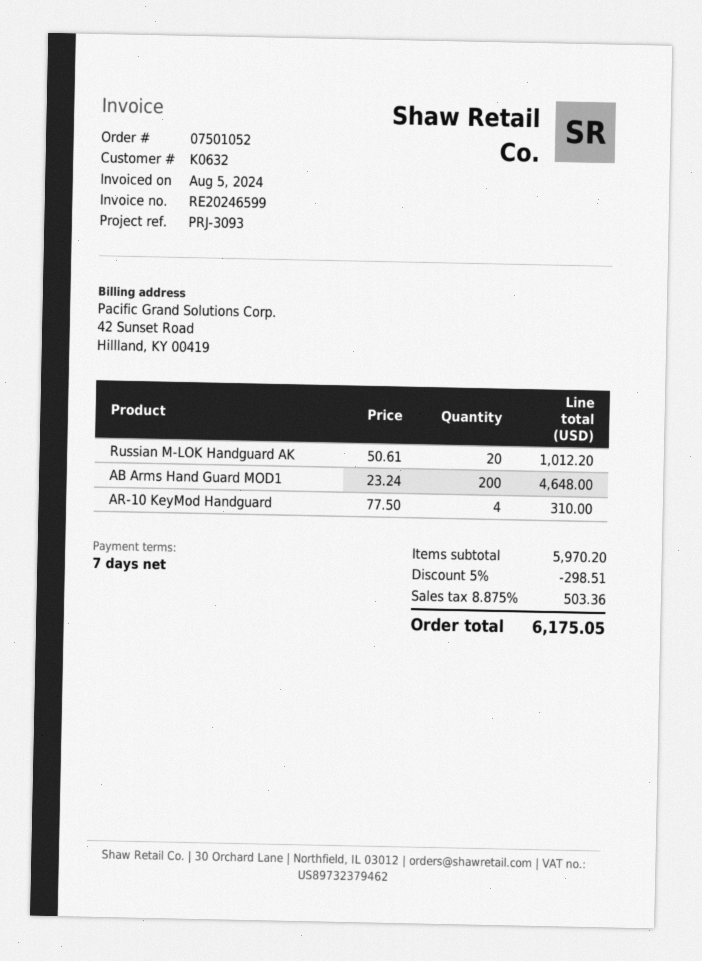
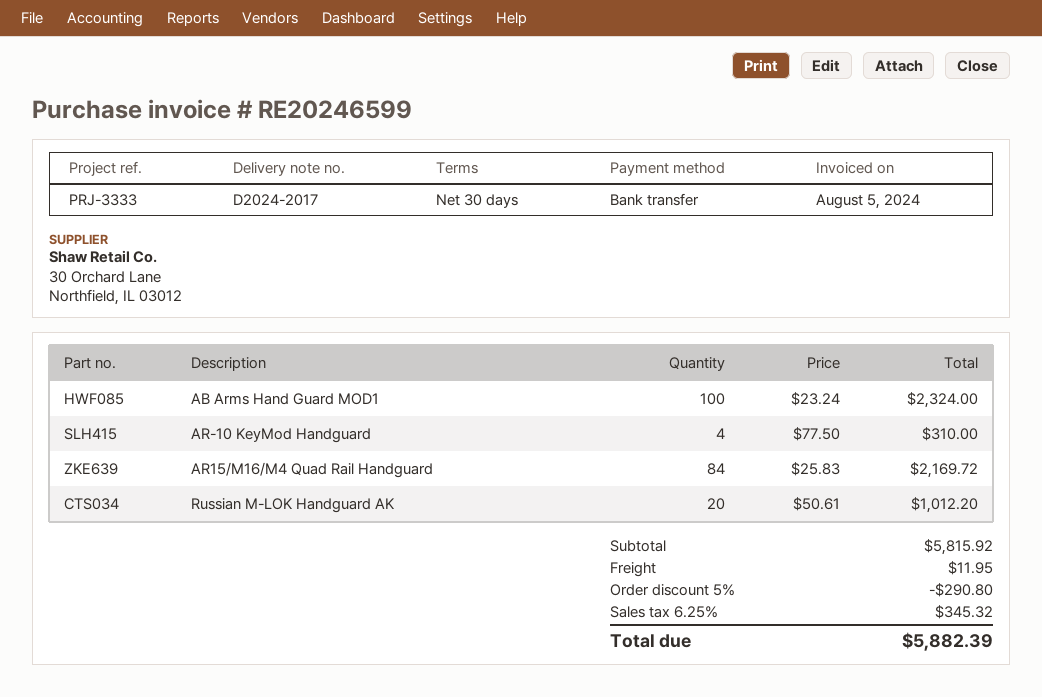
payment terms: 7 days -> 30 days
reference: PRJ-3093 -> PRJ-3333
AB Arms Hand Guard MOD1: 200 x 23.24 = 4648.00 -> 100 x 23.24 = 2324.00
AR15/M16/M4 Quad Rail Handguard: none -> 84 x 25.83 = 2169.72
subtotal: 5970.20 -> 5815.92
discount: 5% = 298.51 -> 5% = 290.80
shipping: none -> 11.95
tax: 8.875% = 503.36 -> 6.25% = 345.32
total: 6175.05 -> 5882.39

